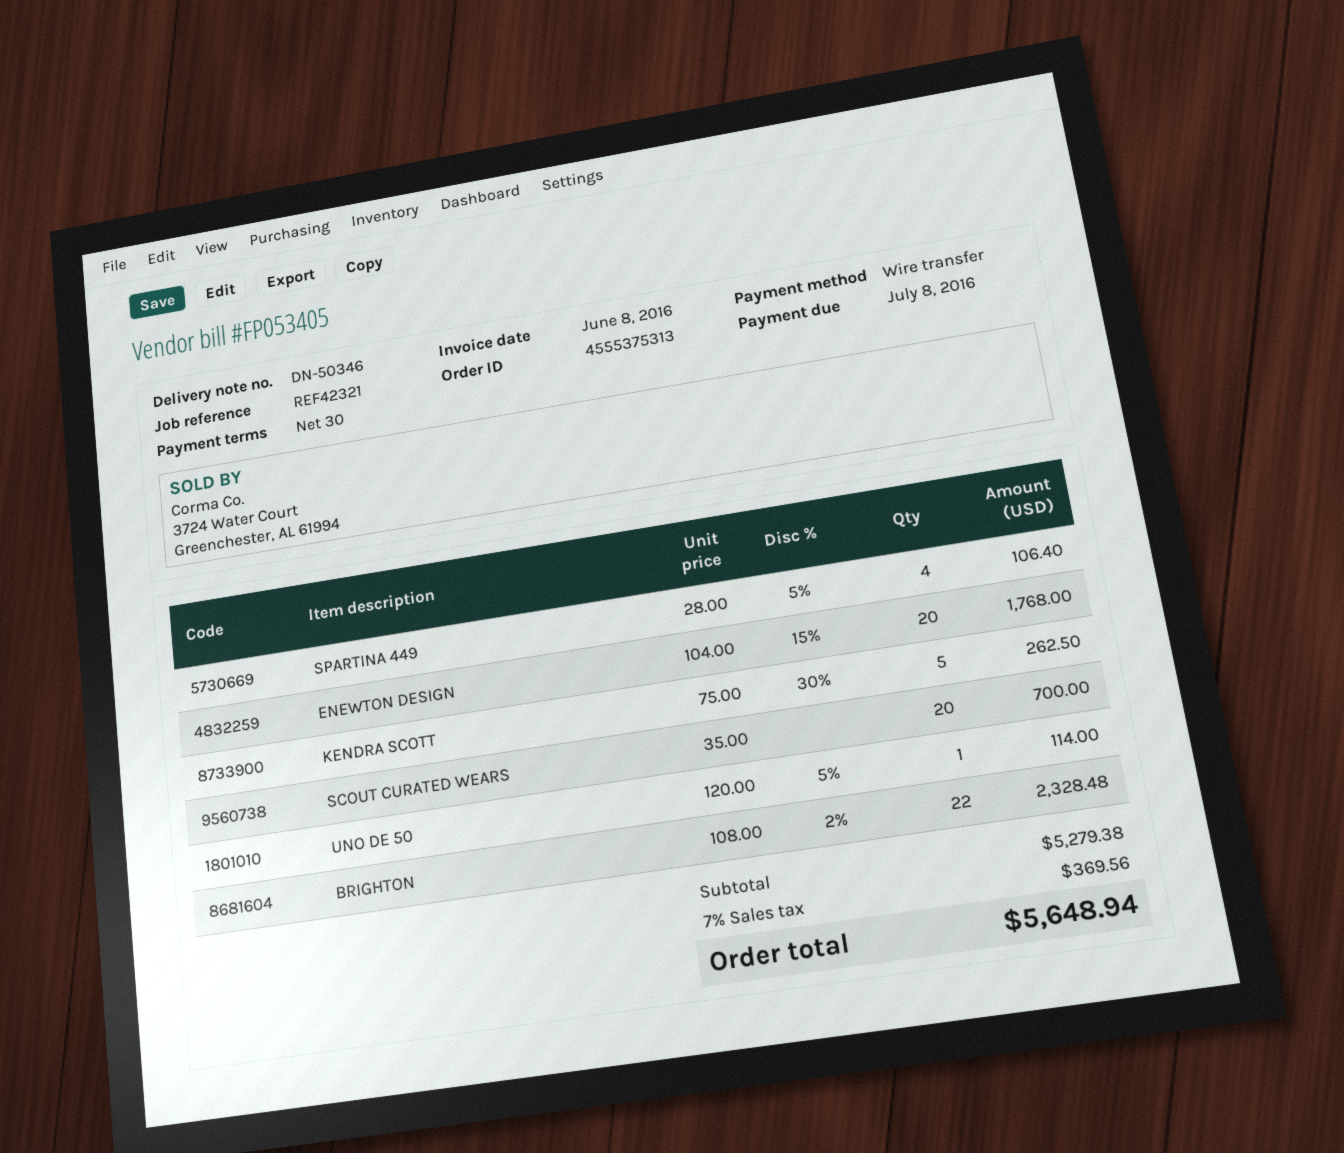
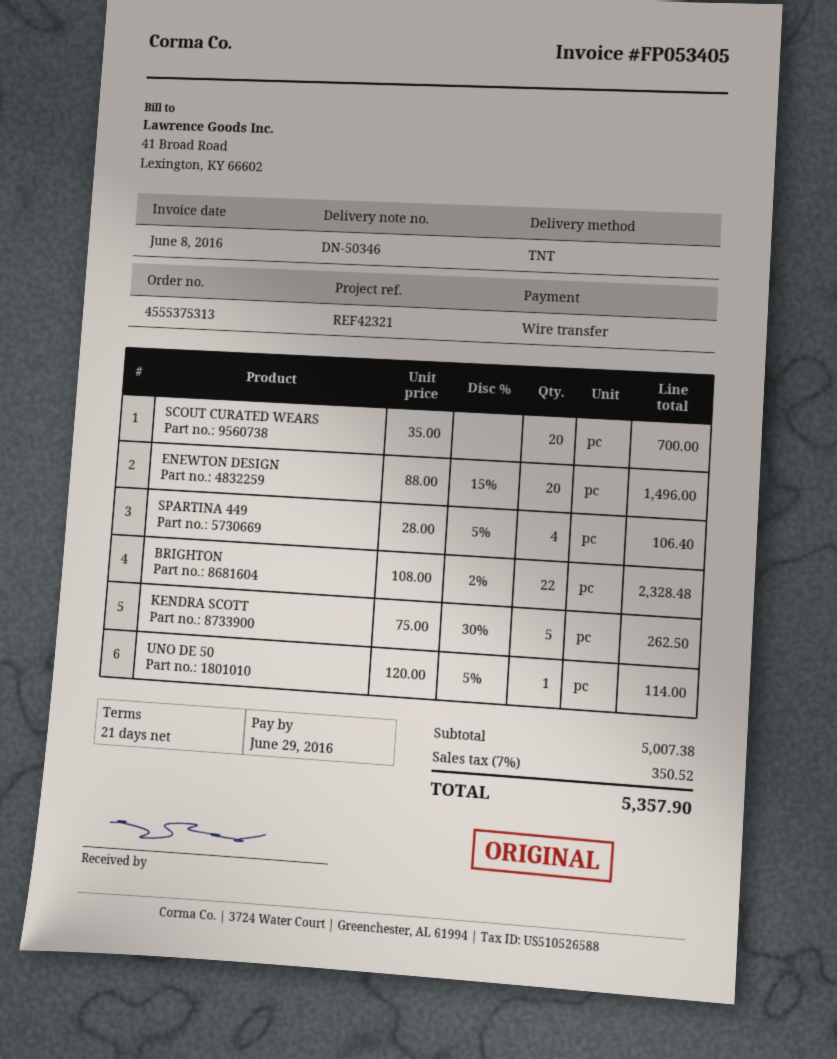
payment terms: 30 days -> 21 days
due date: 2016-07-08 -> 2016-06-29
ENEWTON DESIGN: 20 x 104.00 - 15% = 1768.00 -> 20 x 88.00 - 15% = 1496.00
subtotal: 5279.38 -> 5007.38
tax: 7% = 369.56 -> 7% = 350.52
total: 5648.94 -> 5357.90

